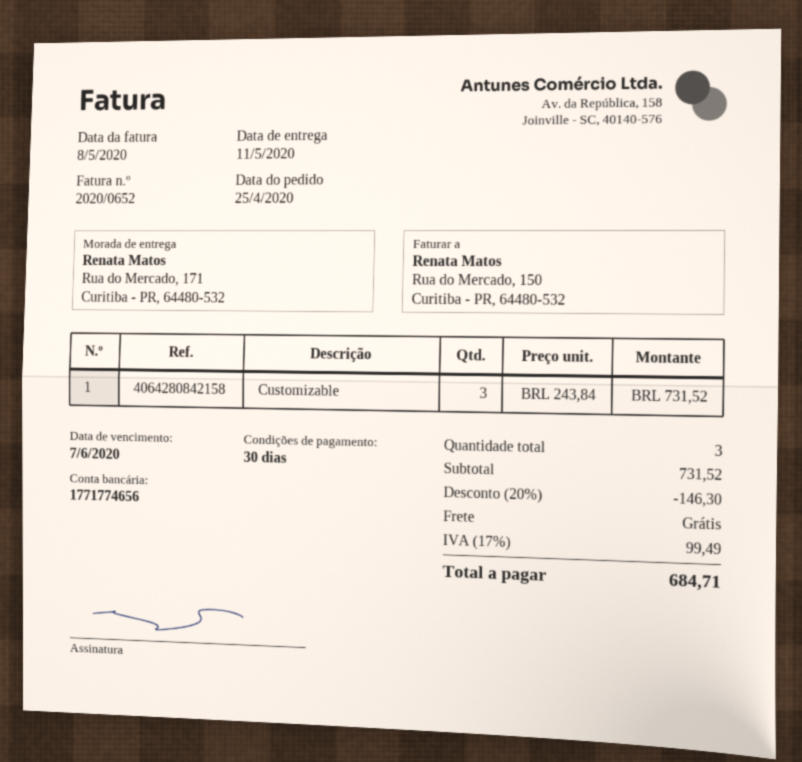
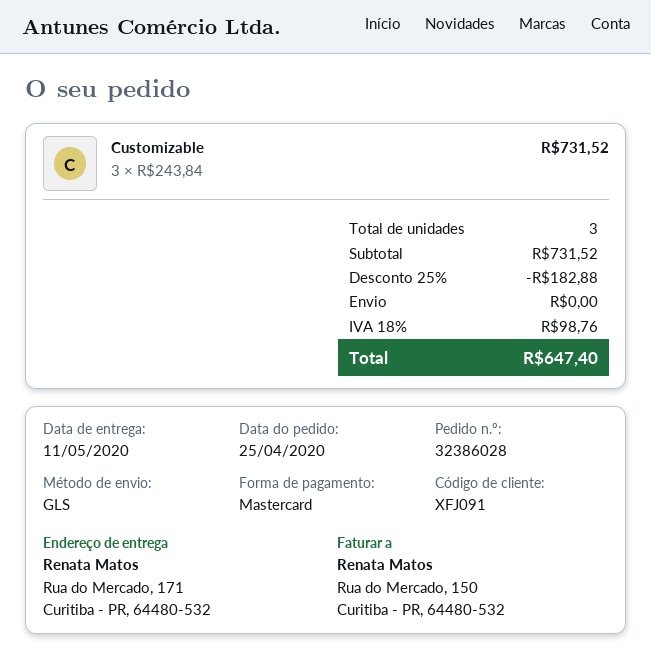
discount: 20% = 146.30 -> 25% = 182.88
tax: 17% = 99.49 -> 18% = 98.76
total: 684.71 -> 647.40

